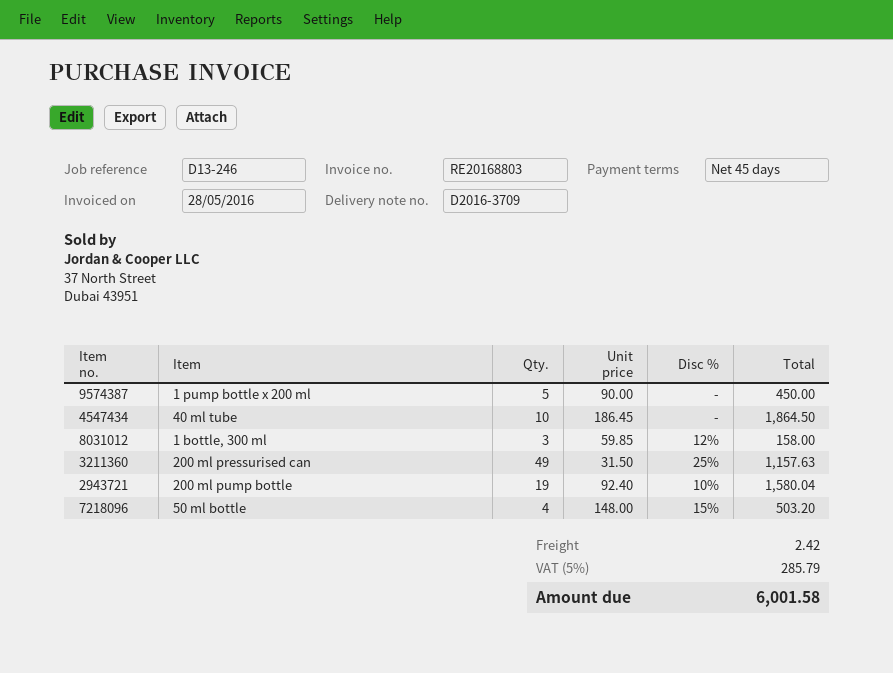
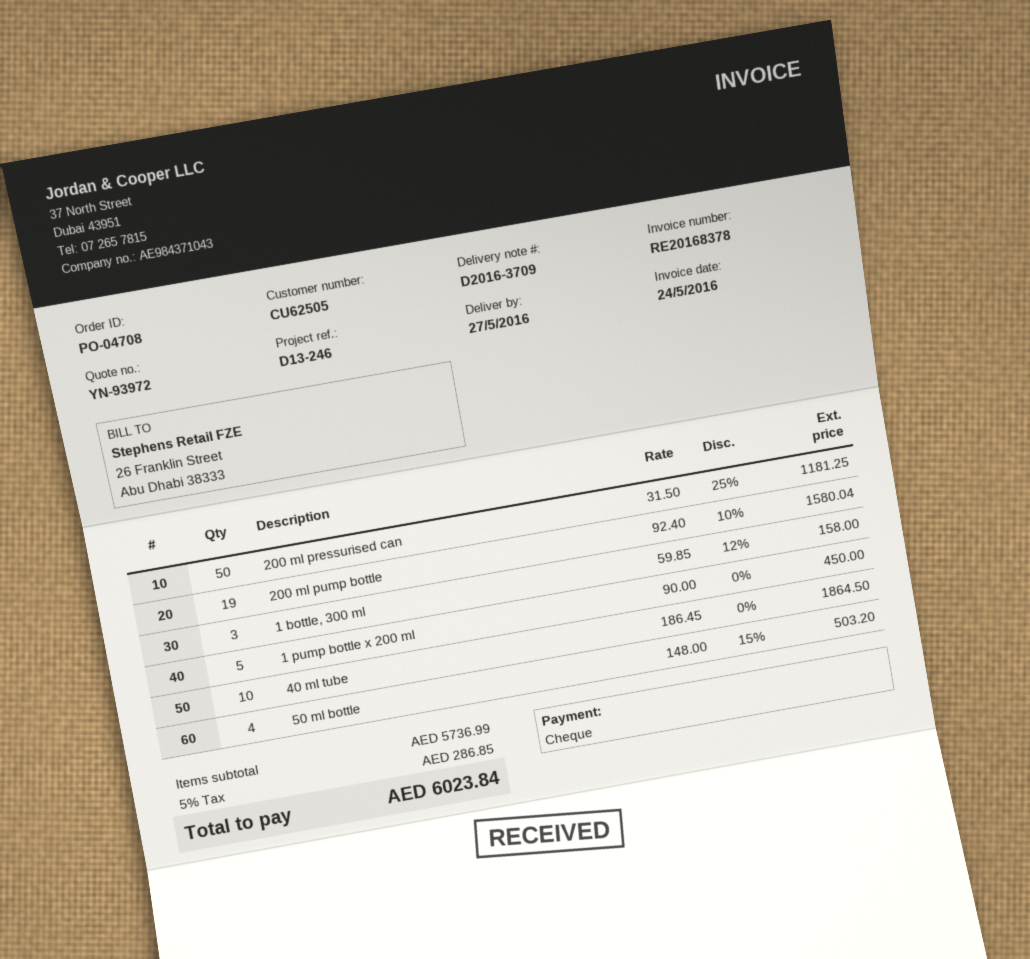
invoice number: RE20168803 -> RE20168378
invoice date: 2016-05-28 -> 2016-05-24
200 ml pressurised can: 49 x 31.50 - 25% = 1157.63 -> 50 x 31.50 - 25% = 1181.25
shipping: 2.42 -> none
tax: 5% = 285.79 -> 5% = 286.85
total: 6001.58 -> 6023.84

